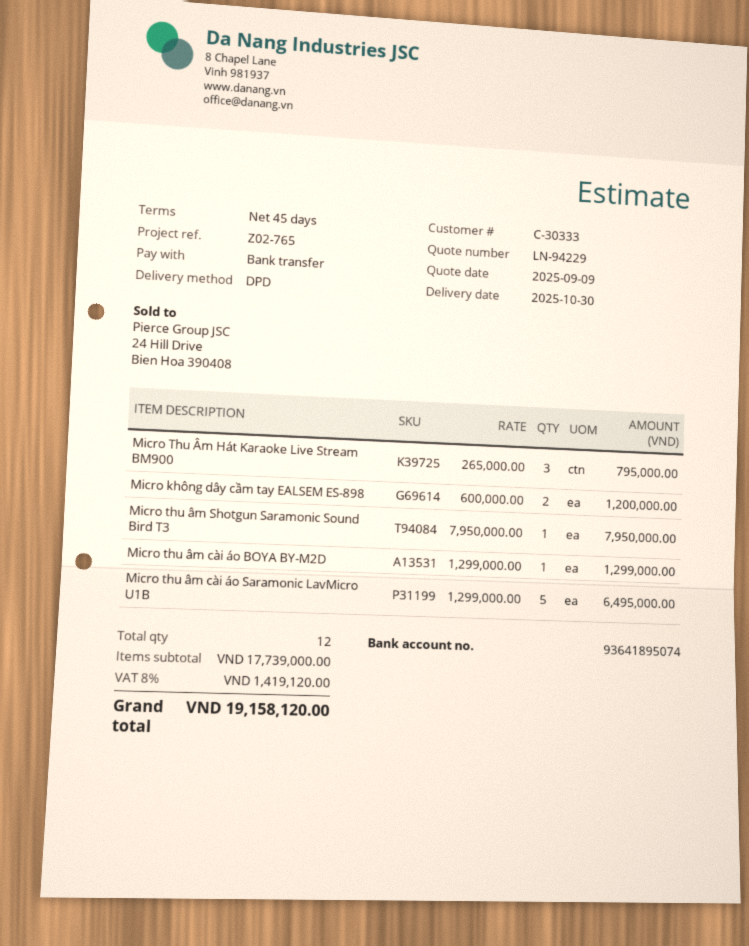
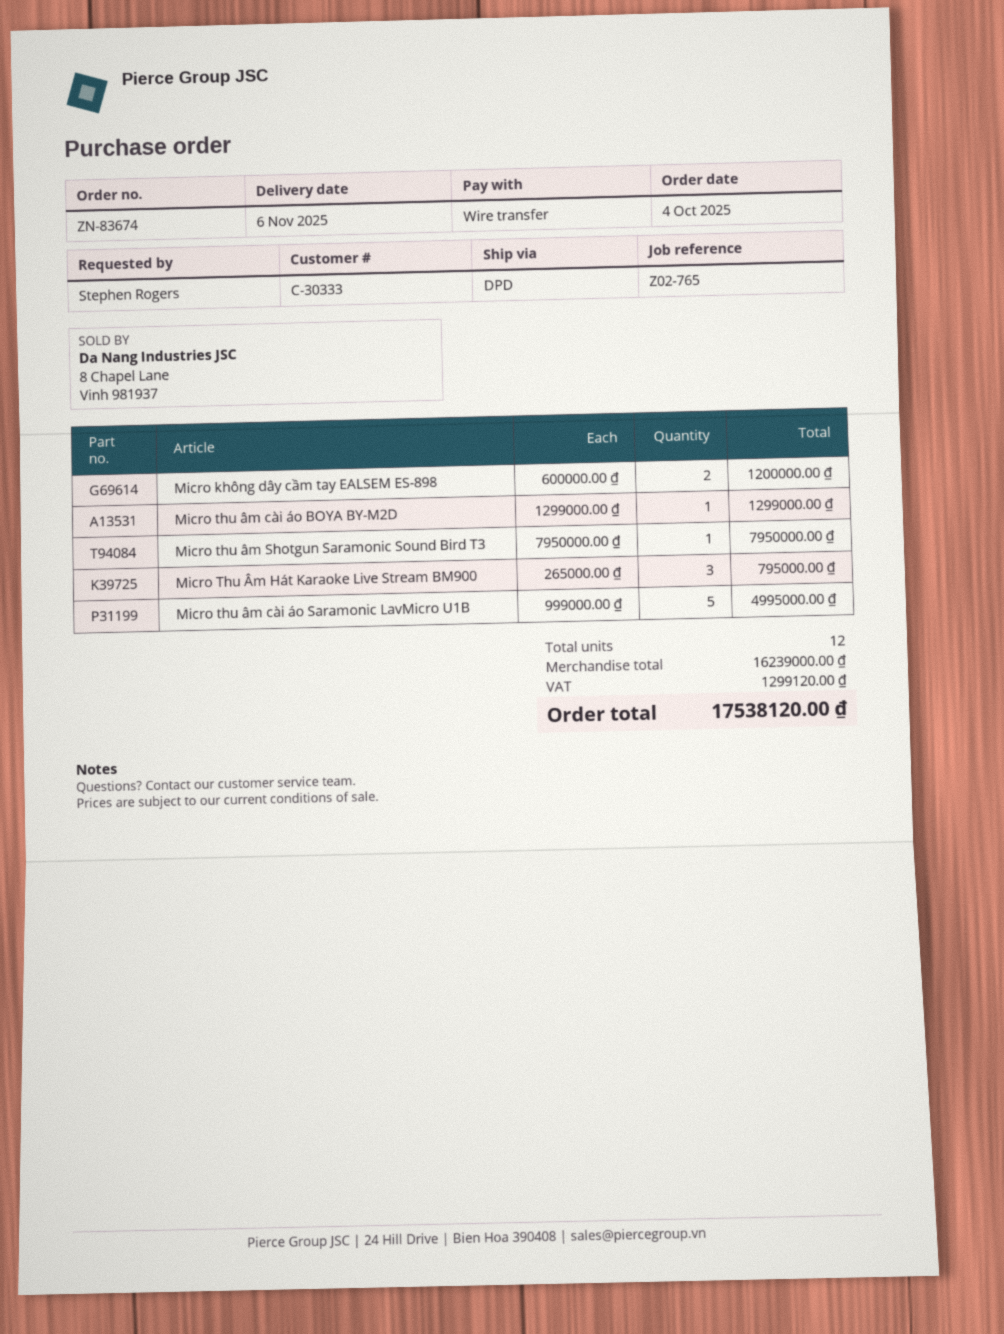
delivery date: 2025-10-30 -> 2025-11-06
Micro thu âm cài áo Saramonic LavMicro U1B: 5 x 1299000.00 = 6495000.00 -> 5 x 999000.00 = 4995000.00
subtotal: 17739000.00 -> 16239000.00
tax: 1419120.00 -> 1299120.00
total: 19158120.00 -> 17538120.00

